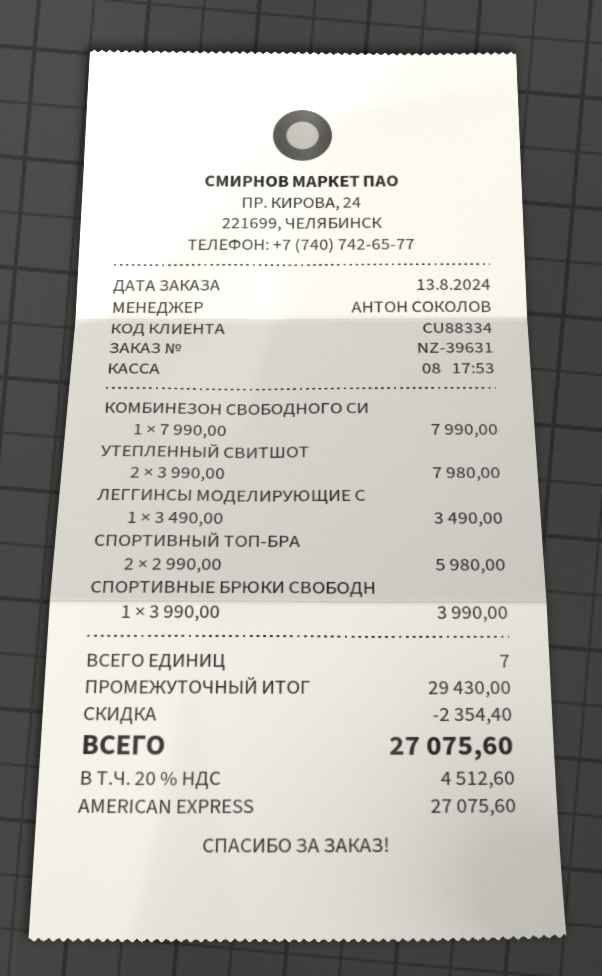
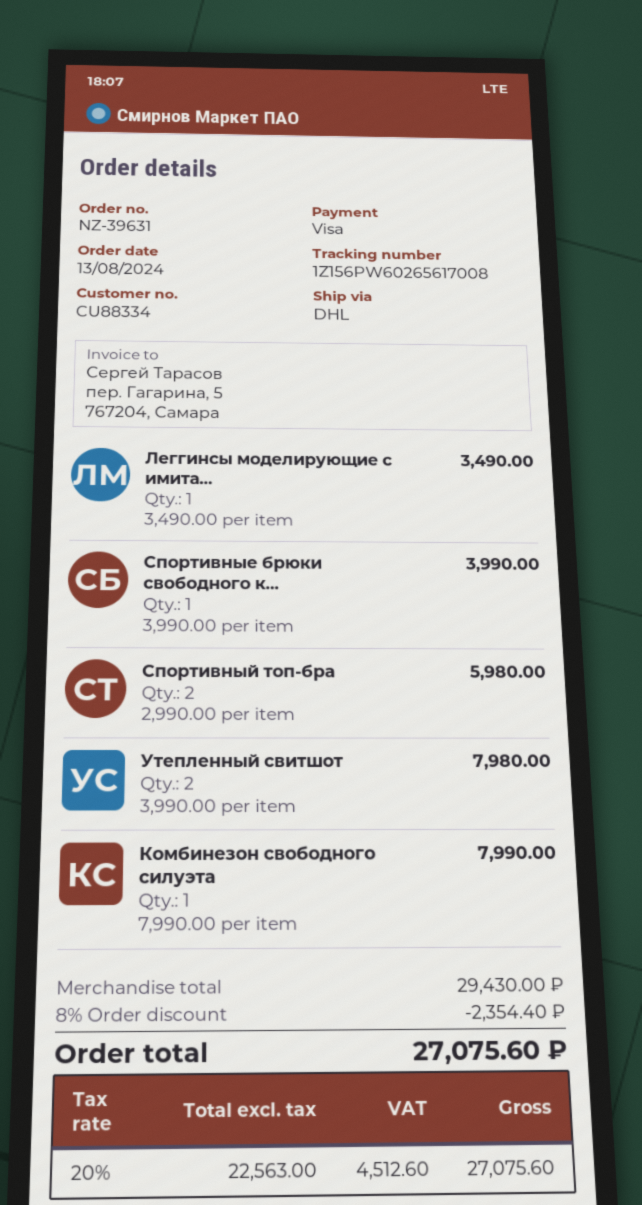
payment method: American Express -> Visa

